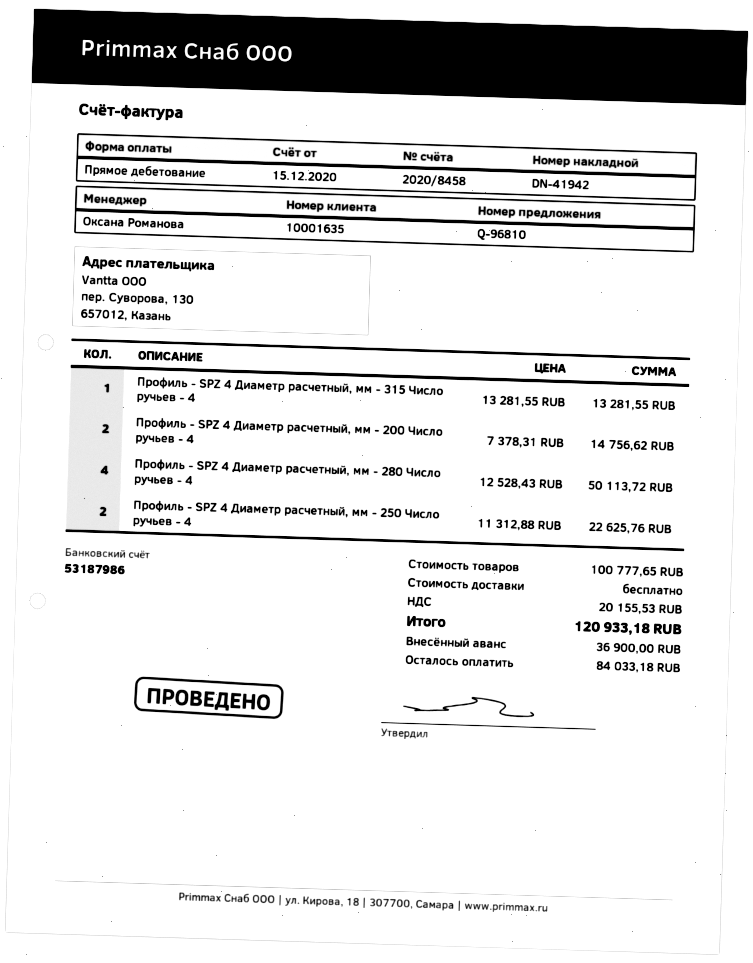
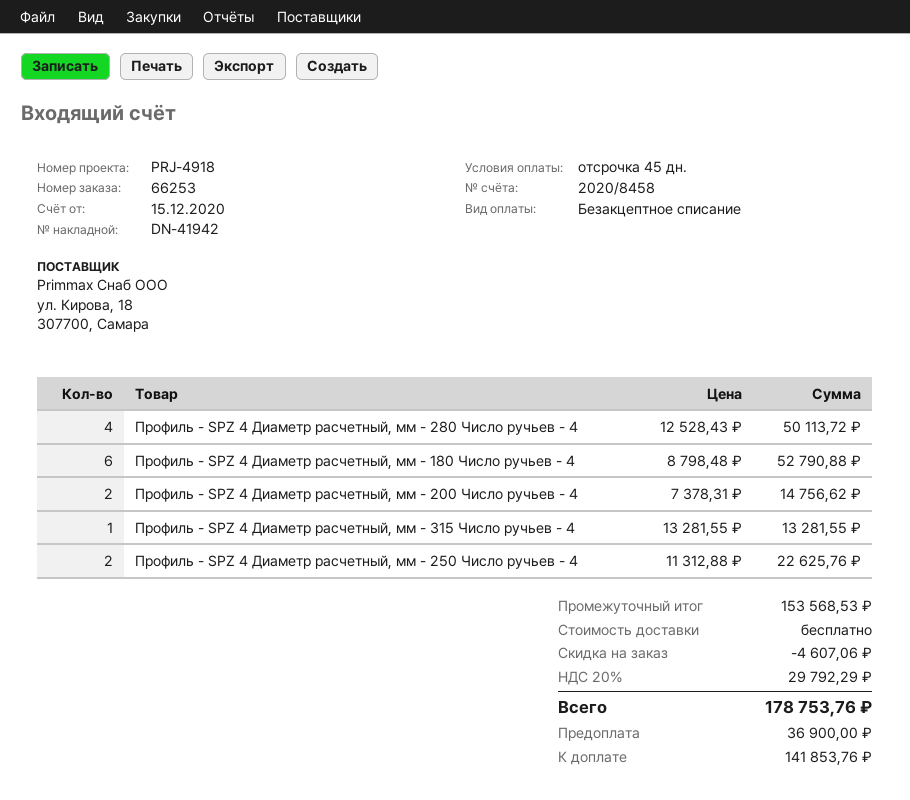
Профиль - SPZ 4 Диаметр расчетный, мм - 180 Число ручьев - 4: none -> 6 x 8798.48 = 52790.88
subtotal: 100777.65 -> 153568.53
discount: none -> 4607.06
tax: 20155.53 -> 29792.29
total: 120933.18 -> 178753.76
balance: 84033.18 -> 141853.76

